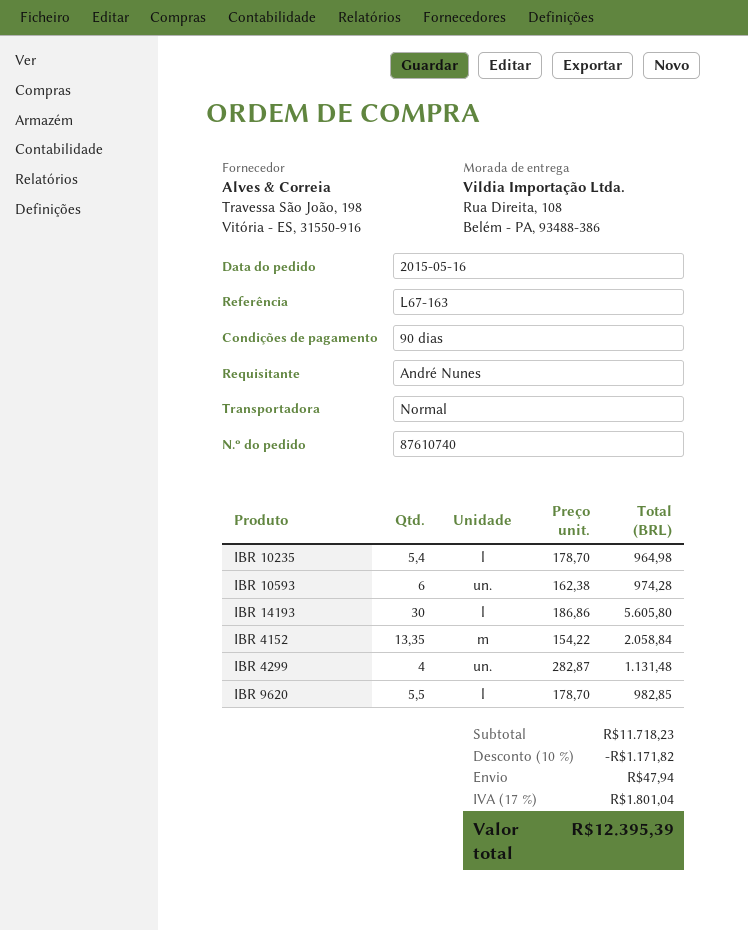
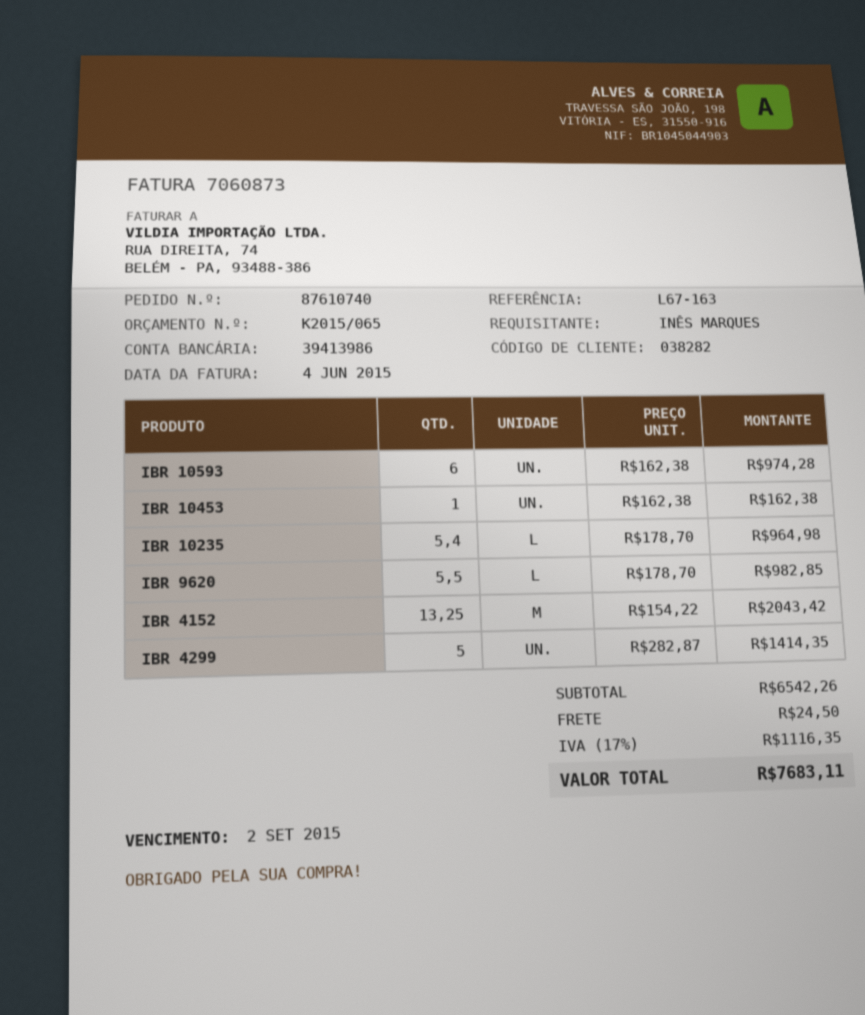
ordered by: André Nunes -> INÊS MARQUES
IBR 14193: 30 x 186.86 = 5605.80 -> none
IBR 4152: 13.35 x 154.22 = 2058.84 -> 13.25 x 154.22 = 2043.42
IBR 4299: 4 x 282.87 = 1131.48 -> 5 x 282.87 = 1414.35
IBR 10453: none -> 1 x 162.38 = 162.38
subtotal: 11718.23 -> 6542.26
discount: 10% = 1171.82 -> none
shipping: 47.94 -> 24.50
tax: 17% = 1801.04 -> 17% = 1116.35
total: 12395.39 -> 7683.11

